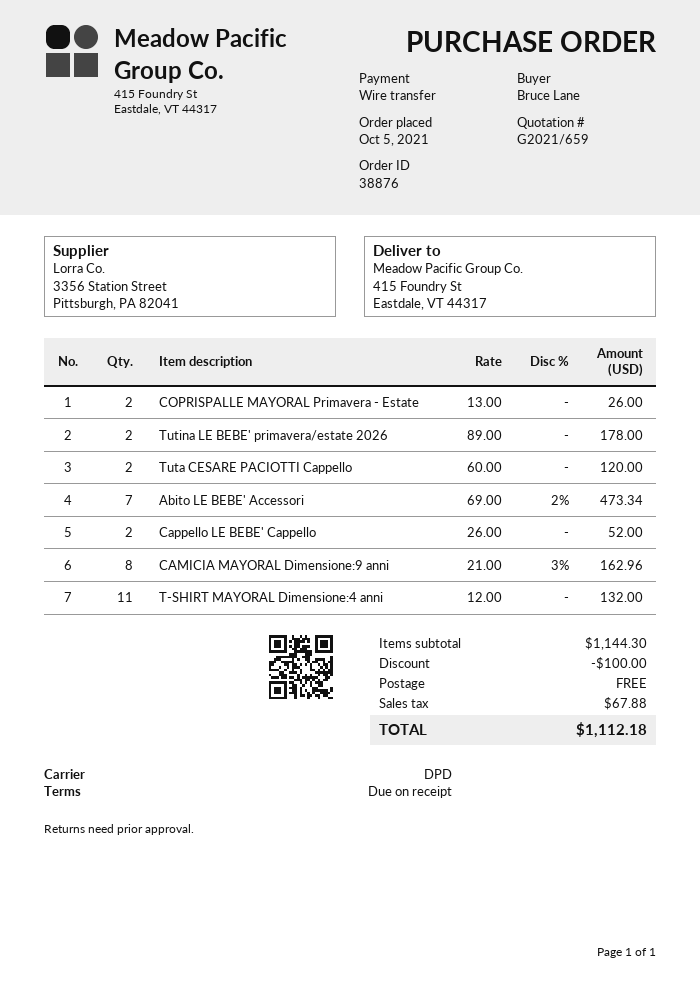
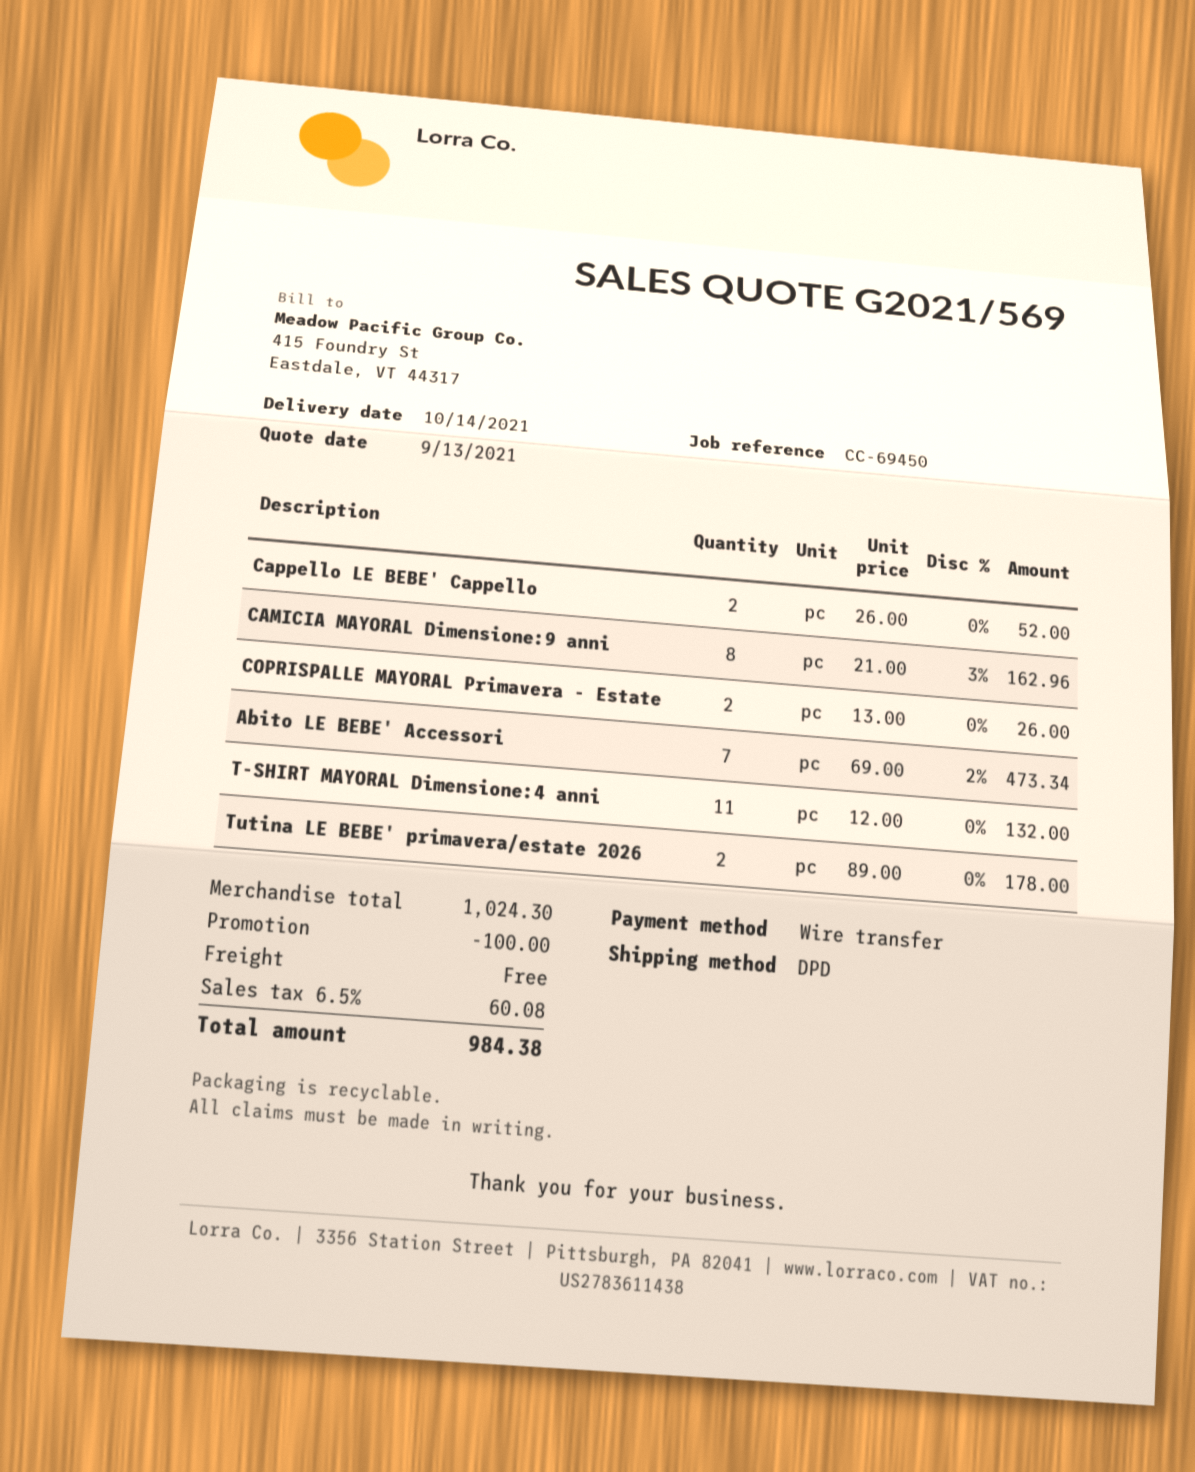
quote number: G2021/659 -> G2021/569
Tuta CESARE PACIOTTI Cappello: 2 x 60.00 = 120.00 -> none
subtotal: 1144.30 -> 1024.30
tax: 67.88 -> 60.08
total: 1112.18 -> 984.38

